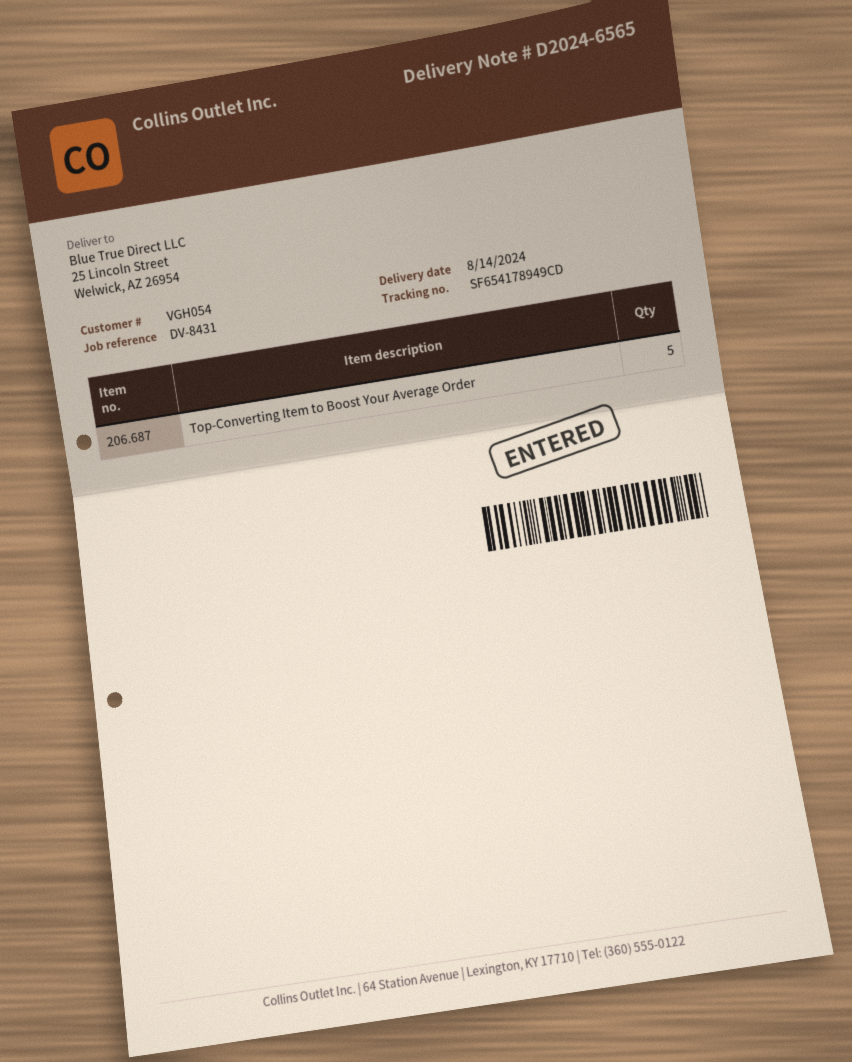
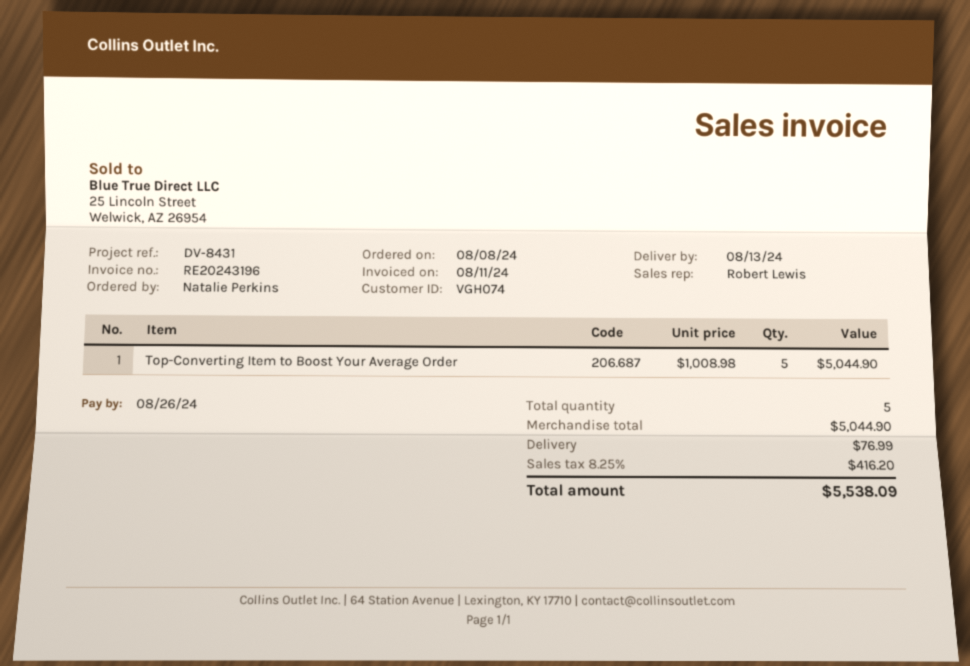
delivery date: 2024-08-14 -> 2024-08-13
customer number: VGH054 -> VGH074

